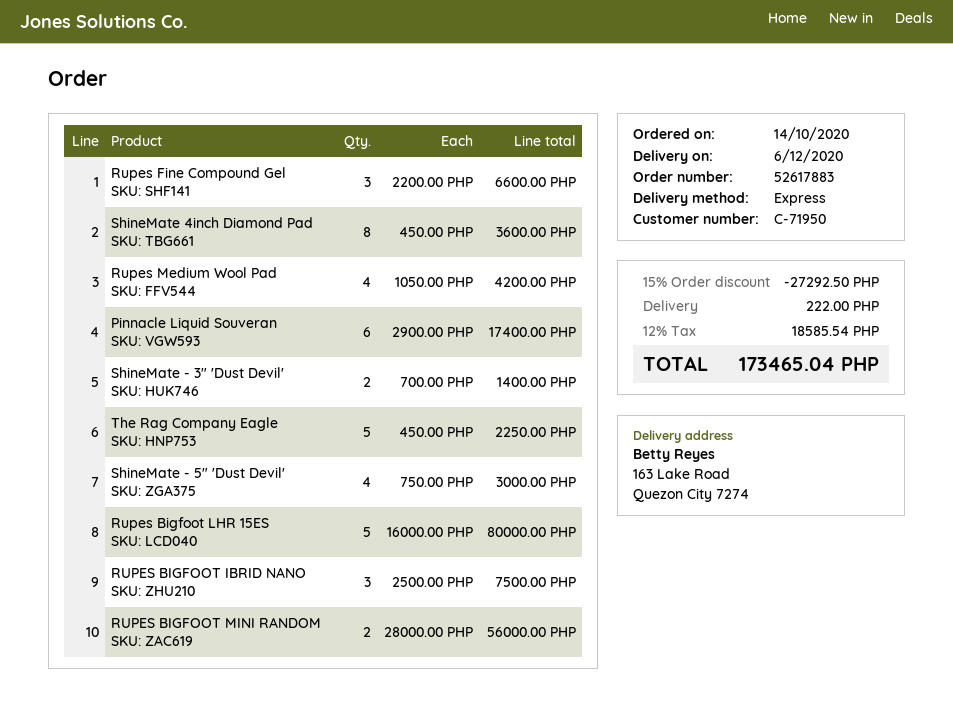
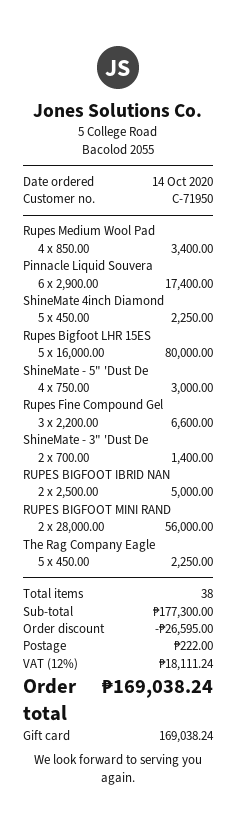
ShineMate 4inch Diamond Pad: 8 x 450.00 = 3600.00 -> 5 x 450.00 = 2250.00
Rupes Medium Wool Pad: 4 x 1050.00 = 4200.00 -> 4 x 850.00 = 3400.00
RUPES BIGFOOT IBRID NANO: 3 x 2500.00 = 7500.00 -> 2 x 2500.00 = 5000.00
discount: 27292.50 -> 26595.00
tax: 12% = 18585.54 -> 12% = 18111.24
total: 173465.04 -> 169038.24

